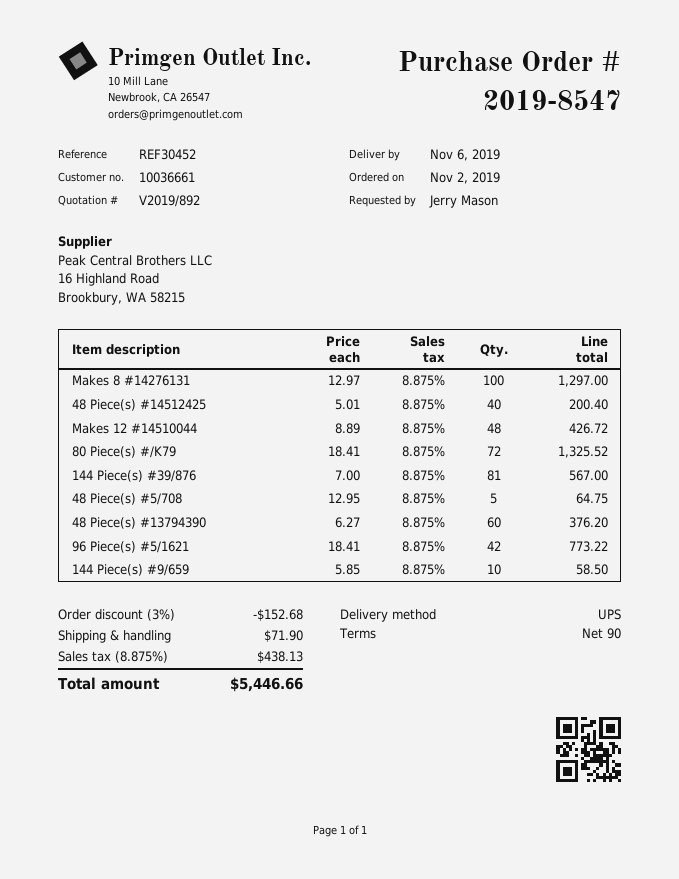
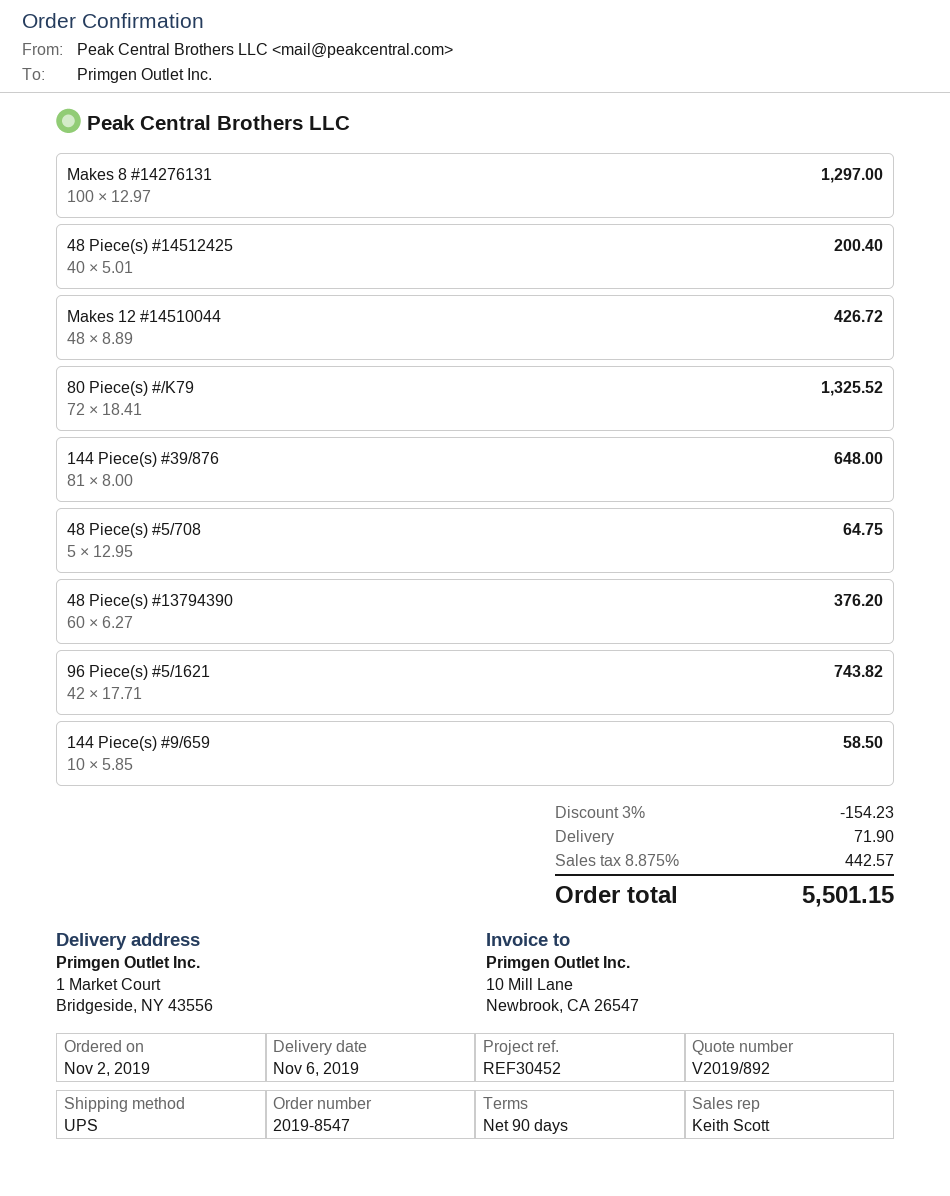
144 Piece(s) #39/876: 81 x 7.00 = 567.00 -> 81 x 8.00 = 648.00
96 Piece(s) #5/1621: 42 x 18.41 = 773.22 -> 42 x 17.71 = 743.82
discount: 3% = 152.68 -> 3% = 154.23
tax: 8.875% = 438.13 -> 8.875% = 442.57
total: 5446.66 -> 5501.15

